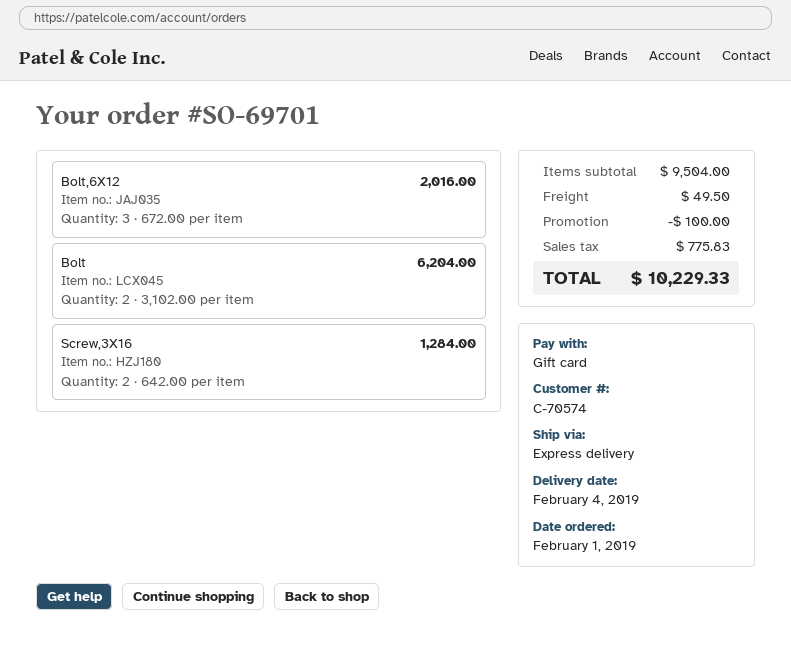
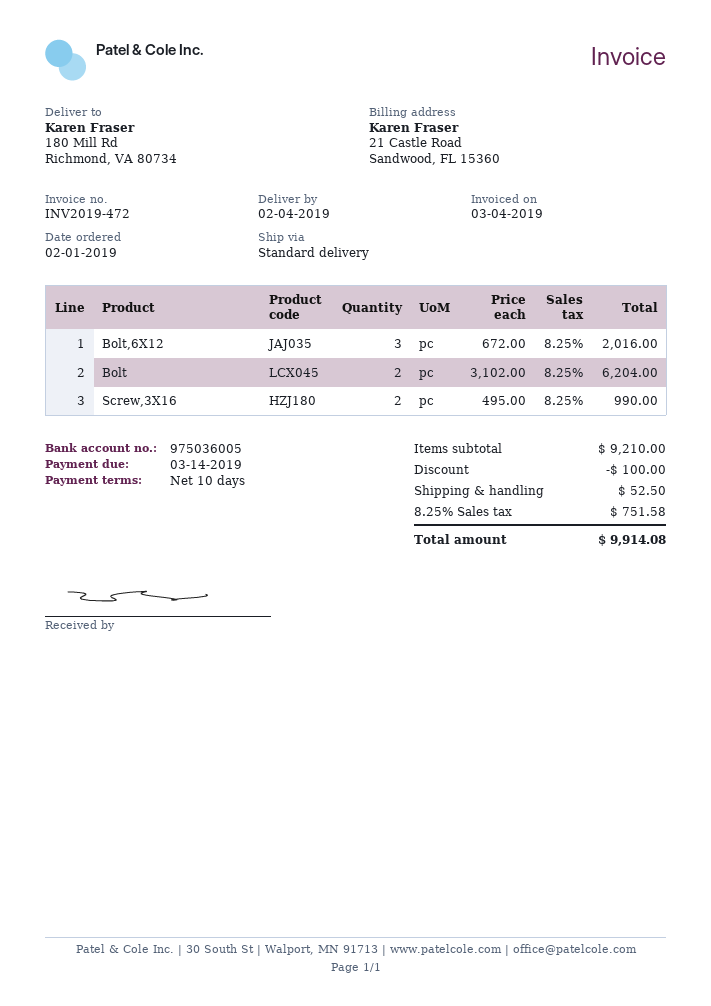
shipping method: express -> standard
Screw,3X16: 2 x 642.00 = 1284.00 -> 2 x 495.00 = 990.00
subtotal: 9504.00 -> 9210.00
shipping: 49.50 -> 52.50
tax: 775.83 -> 751.58
total: 10229.33 -> 9914.08

